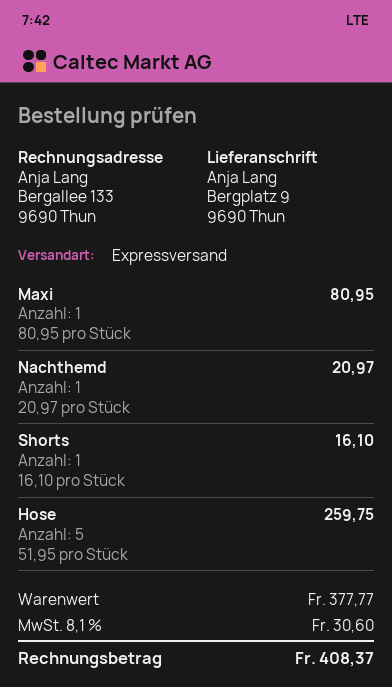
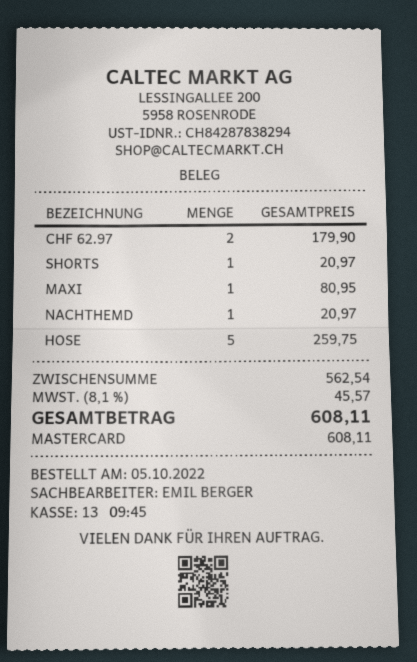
Shorts: 1 for 16.10 -> 1 for 20.97
CHF 62.97: none -> 2 for 179.90
subtotal: 377.77 -> 562.54
tax: 8.1% = 30.60 -> 8.1% = 45.57
total: 408.37 -> 608.11

